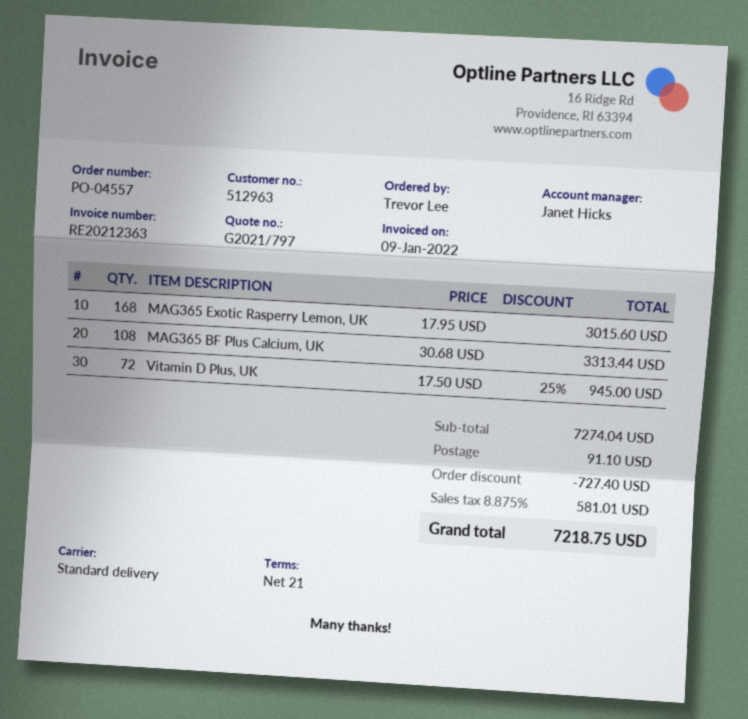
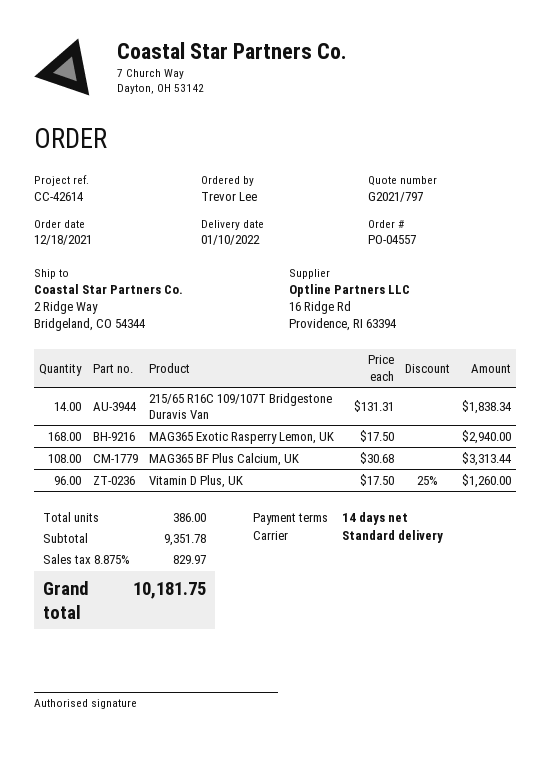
payment terms: 21 days -> 14 days
MAG365 Exotic Rasperry Lemon, UK: 168 x 17.95 = 3015.60 -> 168 x 17.50 = 2940.00
Vitamin D Plus, UK: 72 x 17.50 - 25% = 945.00 -> 96 x 17.50 - 25% = 1260.00
215/65 R16C 109/107T Bridgestone Duravis Van: none -> 14 x 131.31 = 1838.34
subtotal: 7274.04 -> 9351.78
discount: 727.40 -> none
shipping: 91.10 -> none
tax: 8.875% = 581.01 -> 8.875% = 829.97
total: 7218.75 -> 10181.75

